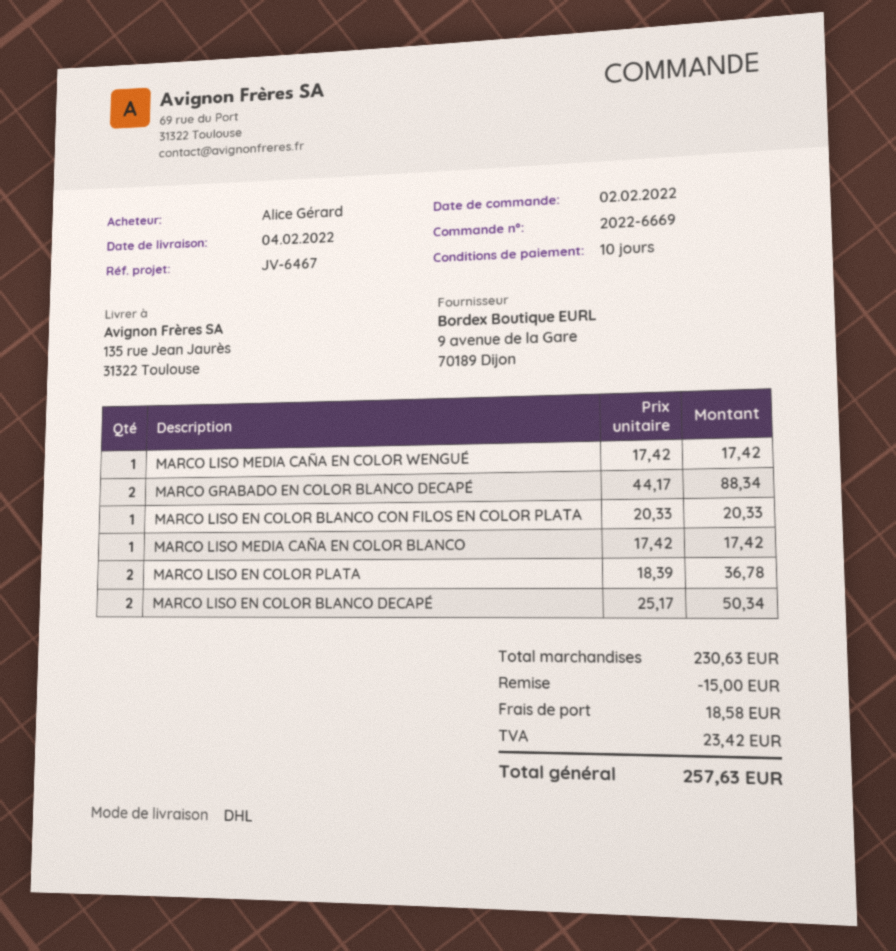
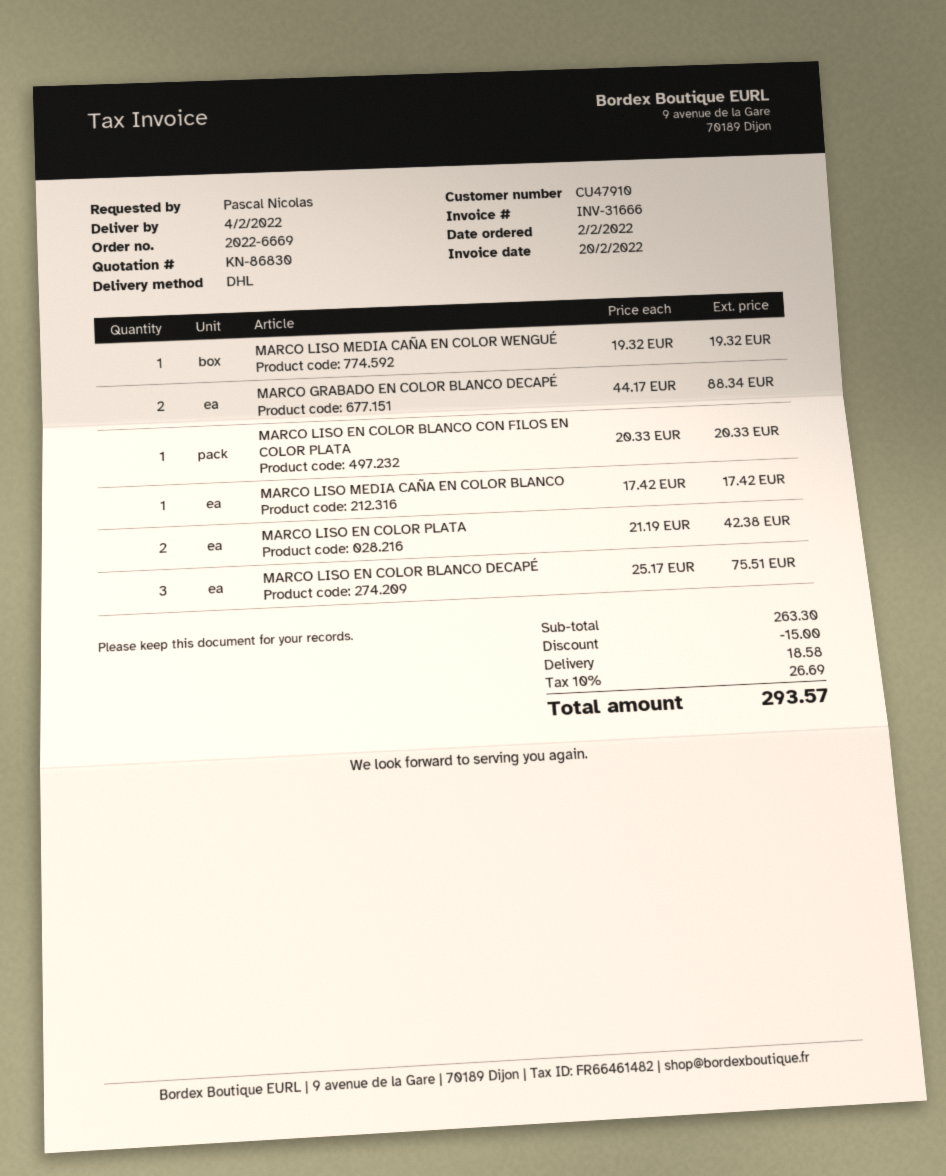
ordered by: Alice Gérard -> Pascal Nicolas
MARCO LISO MEDIA CAÑA EN COLOR WENGUÉ: 1 x 17.42 = 17.42 -> 1 x 19.32 = 19.32
MARCO LISO EN COLOR PLATA: 2 x 18.39 = 36.78 -> 2 x 21.19 = 42.38
MARCO LISO EN COLOR BLANCO DECAPÉ: 2 x 25.17 = 50.34 -> 3 x 25.17 = 75.51
subtotal: 230.63 -> 263.30
tax: 23.42 -> 26.69
total: 257.63 -> 293.57

